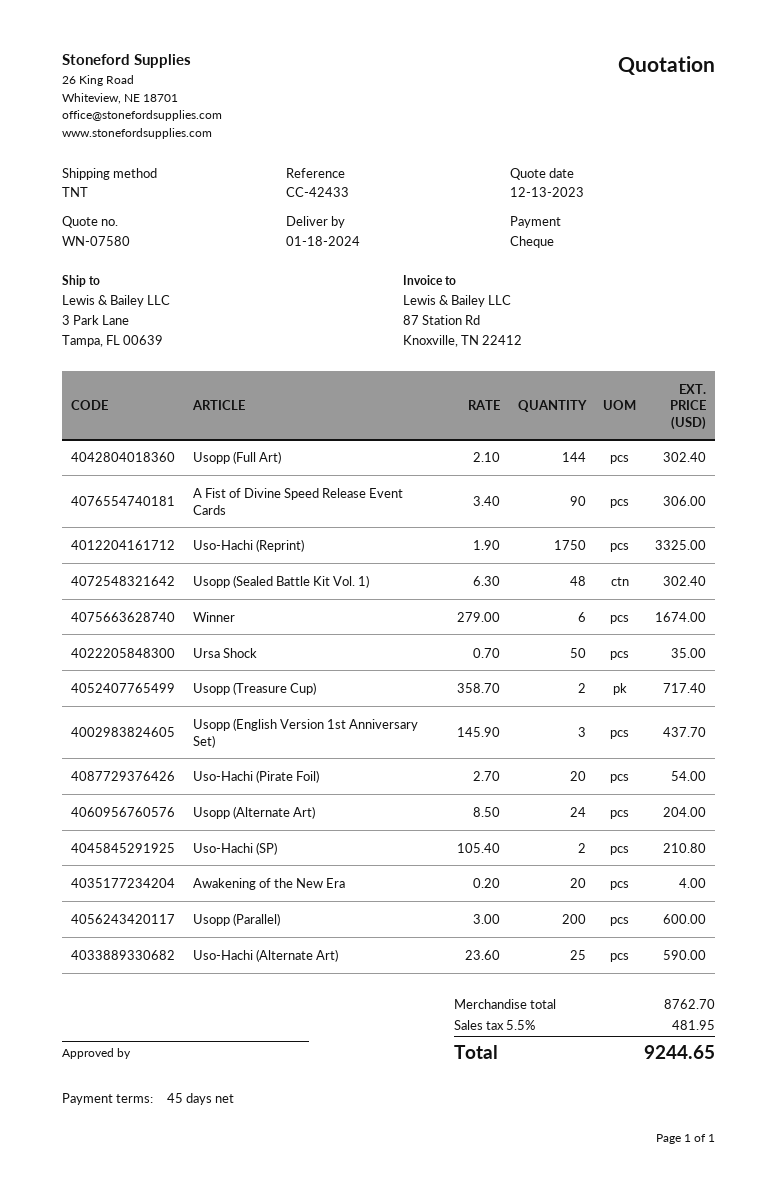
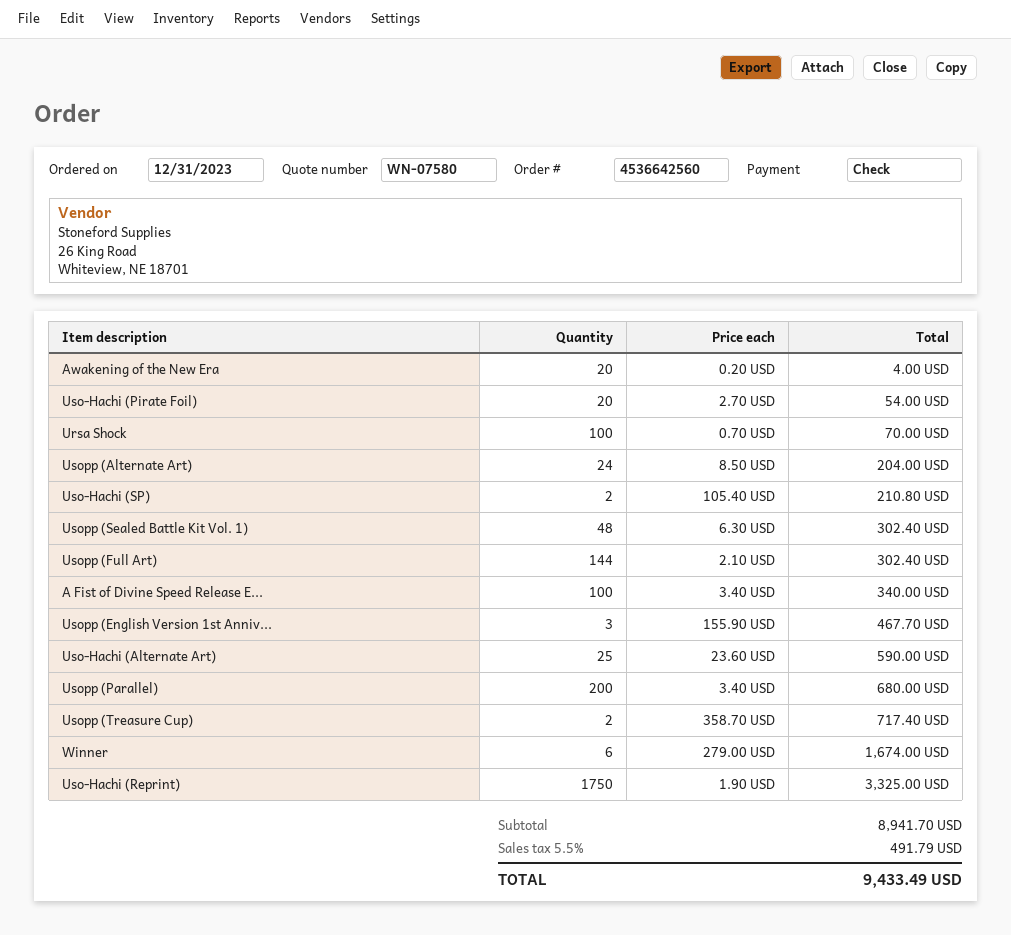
A Fist of Divine Speed Release Event Cards: 90 x 3.40 = 306.00 -> 100 x 3.40 = 340.00
Ursa Shock: 50 x 0.70 = 35.00 -> 100 x 0.70 = 70.00
Usopp (English Version 1st Anniversary Set): 3 x 145.90 = 437.70 -> 3 x 155.90 = 467.70
Usopp (Parallel): 200 x 3.00 = 600.00 -> 200 x 3.40 = 680.00
subtotal: 8762.70 -> 8941.70
tax: 5.5% = 481.95 -> 5.5% = 491.79
total: 9244.65 -> 9433.49

